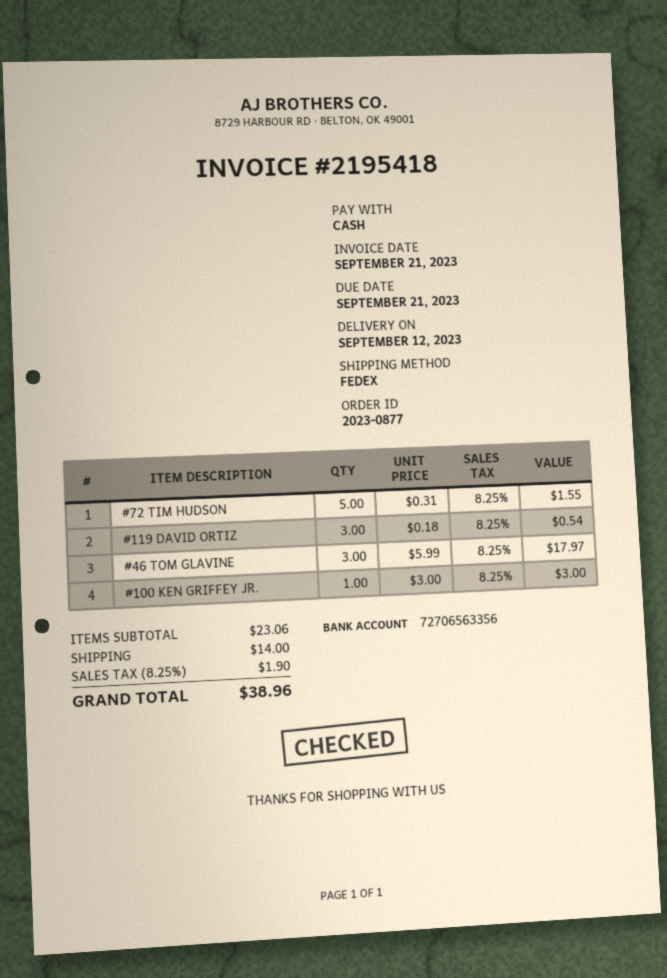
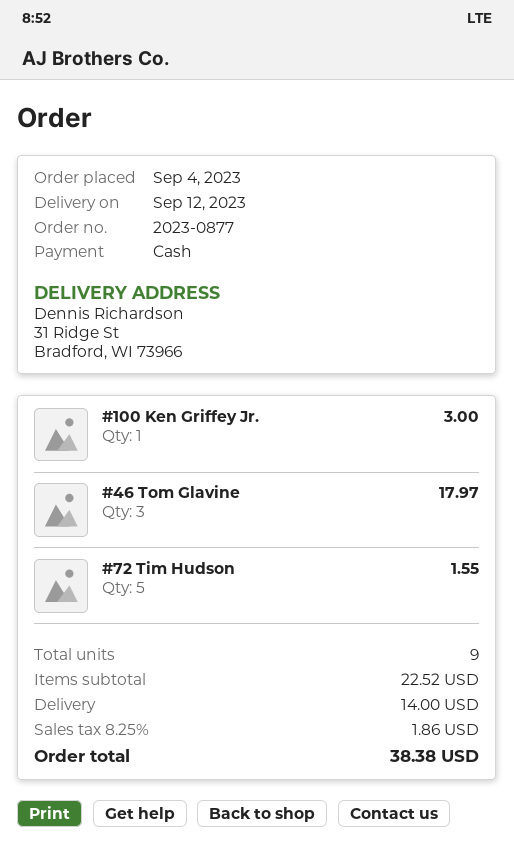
#119 DAVID ORTIZ: 3 for 0.54 -> none
subtotal: 23.06 -> 22.52
tax: 8.25% = 1.90 -> 8.25% = 1.86
total: 38.96 -> 38.38

